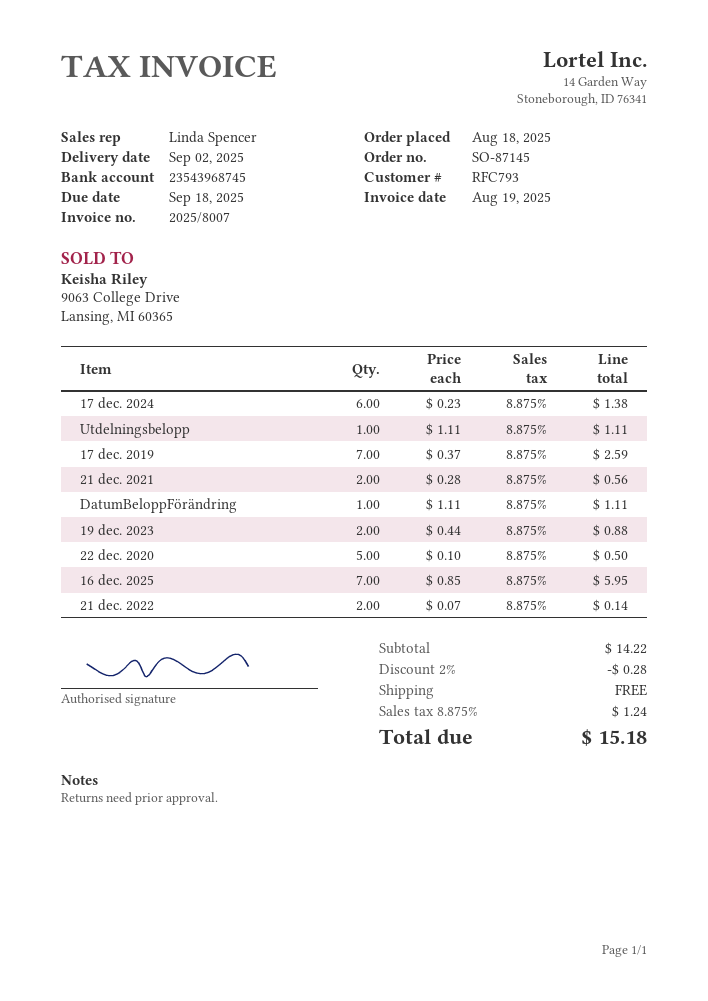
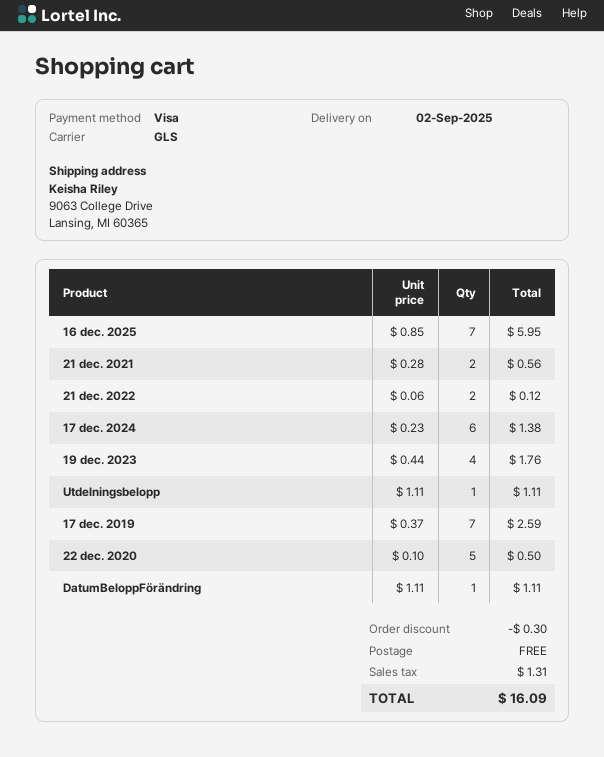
19 dec. 2023: 2 x 0.44 = 0.88 -> 4 x 0.44 = 1.76
21 dec. 2022: 2 x 0.07 = 0.14 -> 2 x 0.06 = 0.12
discount: 0.28 -> 0.30
tax: 1.24 -> 1.31
total: 15.18 -> 16.09

